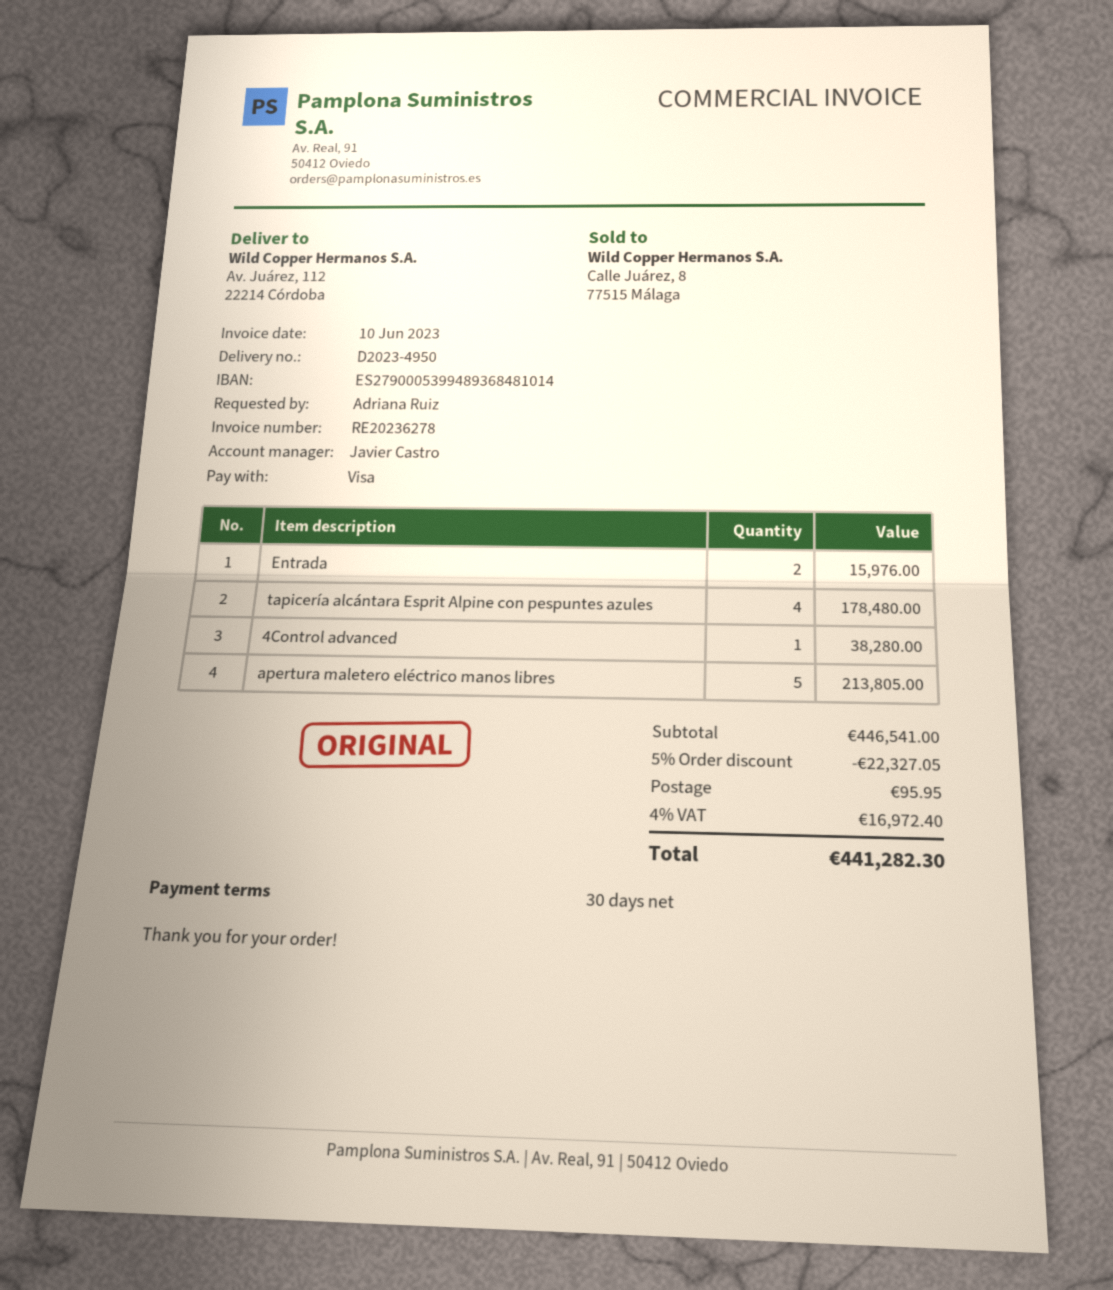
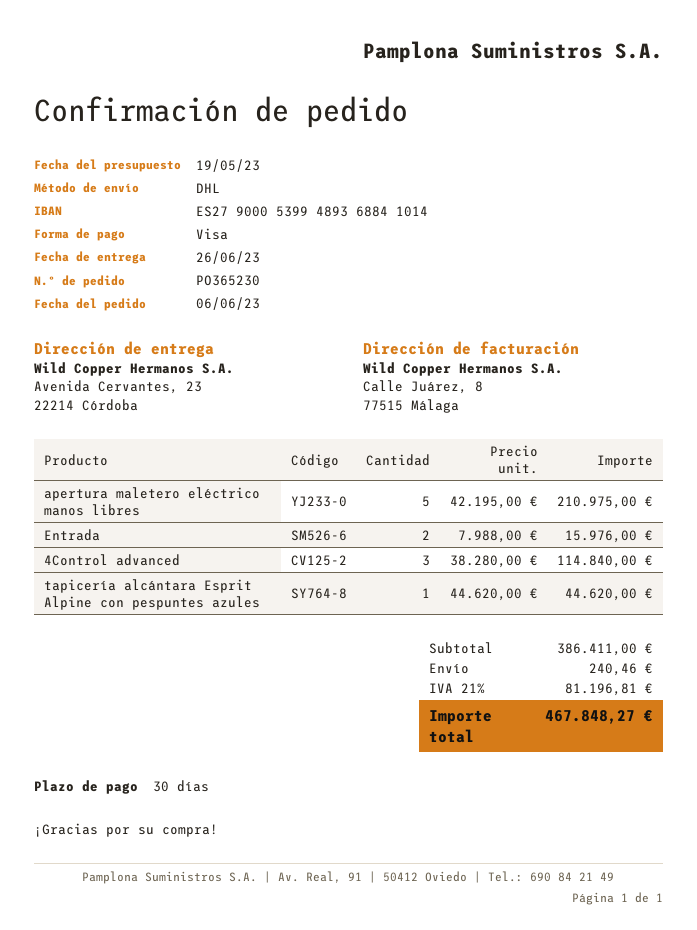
bank account: ES2790005399489368481014 -> ES2790005399489368841014
ship to: Av. Juárez, 112, 22214 Córdoba -> Avenida Cervantes, 23, 22214 Córdoba
tapicería alcántara Esprit Alpine con pespuntes azules: 4 for 178480.00 -> 1 for 44620.00
4Control advanced: 1 for 38280.00 -> 3 for 114840.00
apertura maletero eléctrico manos libres: 5 for 213805.00 -> 5 for 210975.00
subtotal: 446541.00 -> 386411.00
discount: 5% = 22327.05 -> none
shipping: 95.95 -> 240.46
tax: 4% = 16972.40 -> 21% = 81196.81
total: 441282.30 -> 467848.27

